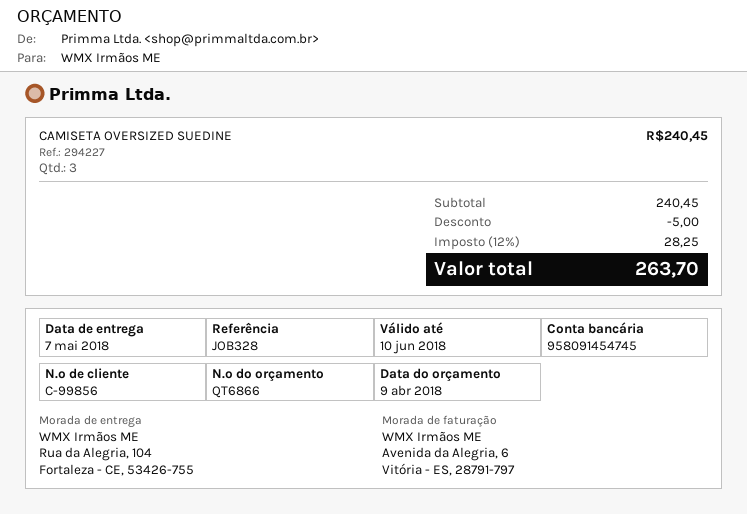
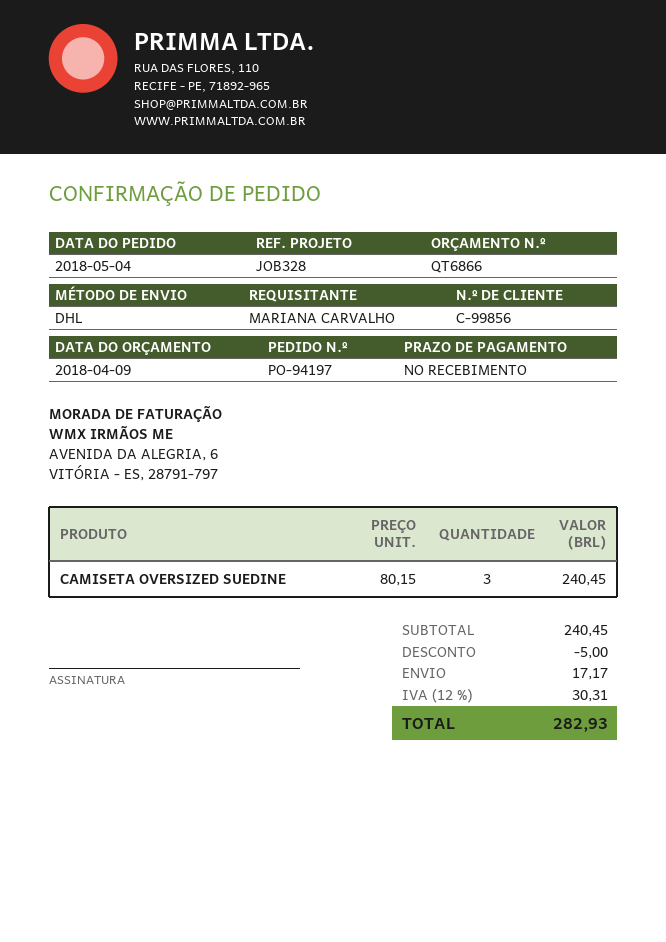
shipping: none -> 17.17
tax: 12% = 28.25 -> 12% = 30.31
total: 263.70 -> 282.93

